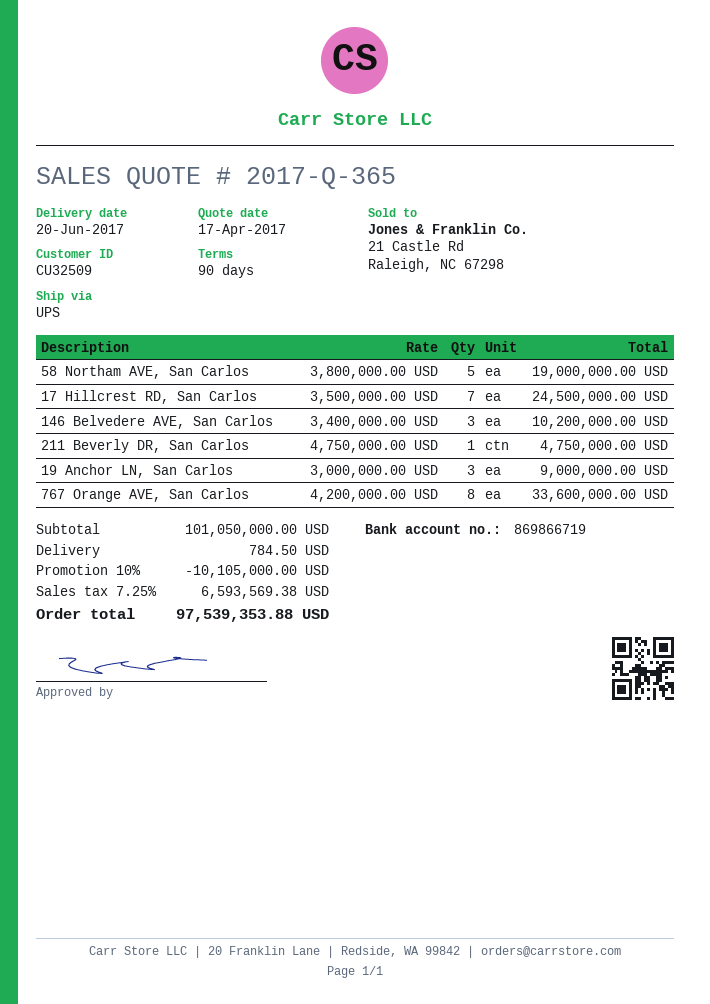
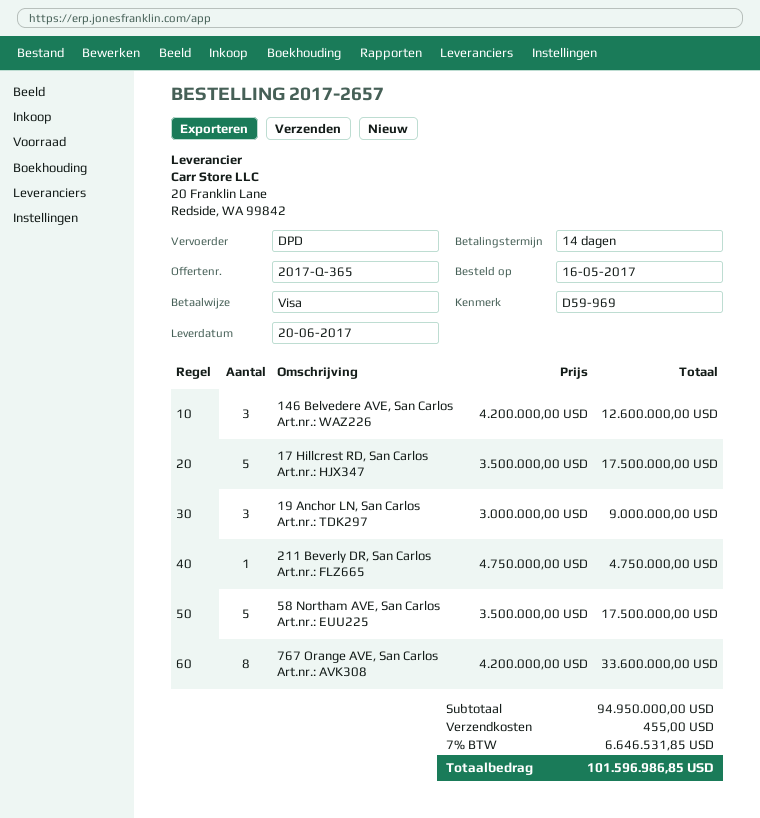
payment terms: 90 days -> 14 days
shipping method: UPS -> DPD
58 Northam AVE, San Carlos: 5 x 3800000.00 = 19000000.00 -> 5 x 3500000.00 = 17500000.00
17 Hillcrest RD, San Carlos: 7 x 3500000.00 = 24500000.00 -> 5 x 3500000.00 = 17500000.00
146 Belvedere AVE, San Carlos: 3 x 3400000.00 = 10200000.00 -> 3 x 4200000.00 = 12600000.00
subtotal: 101050000.00 -> 94950000.00
discount: 10% = 10105000.00 -> none
shipping: 784.50 -> 455.00
tax: 7.25% = 6593569.38 -> 7% = 6646531.85
total: 97539353.88 -> 101596986.85

